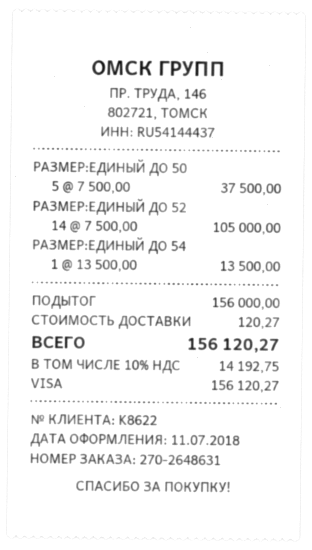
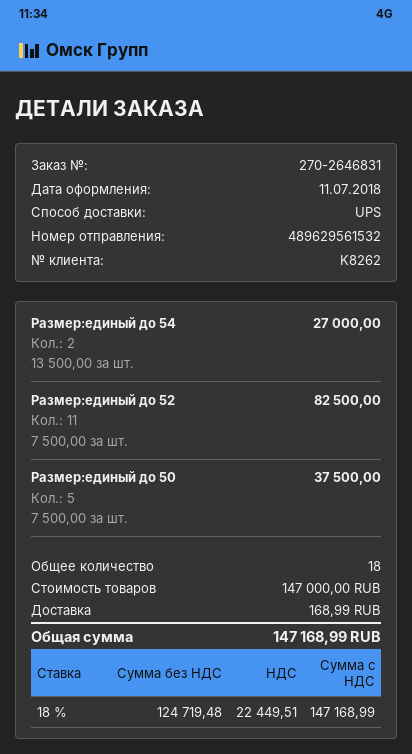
order number: 270-2648631 -> 270-2646831
customer number: K8622 -> K8262
РАЗМЕР:ЕДИНЫЙ ДО 52: 14 x 7500.00 = 105000.00 -> 11 x 7500.00 = 82500.00
РАЗМЕР:ЕДИНЫЙ ДО 54: 1 x 13500.00 = 13500.00 -> 2 x 13500.00 = 27000.00
subtotal: 156000.00 -> 147000.00
shipping: 120.27 -> 168.99
tax: 10% = 14192.75 -> 18% = 22449.51
total: 156120.27 -> 147168.99

